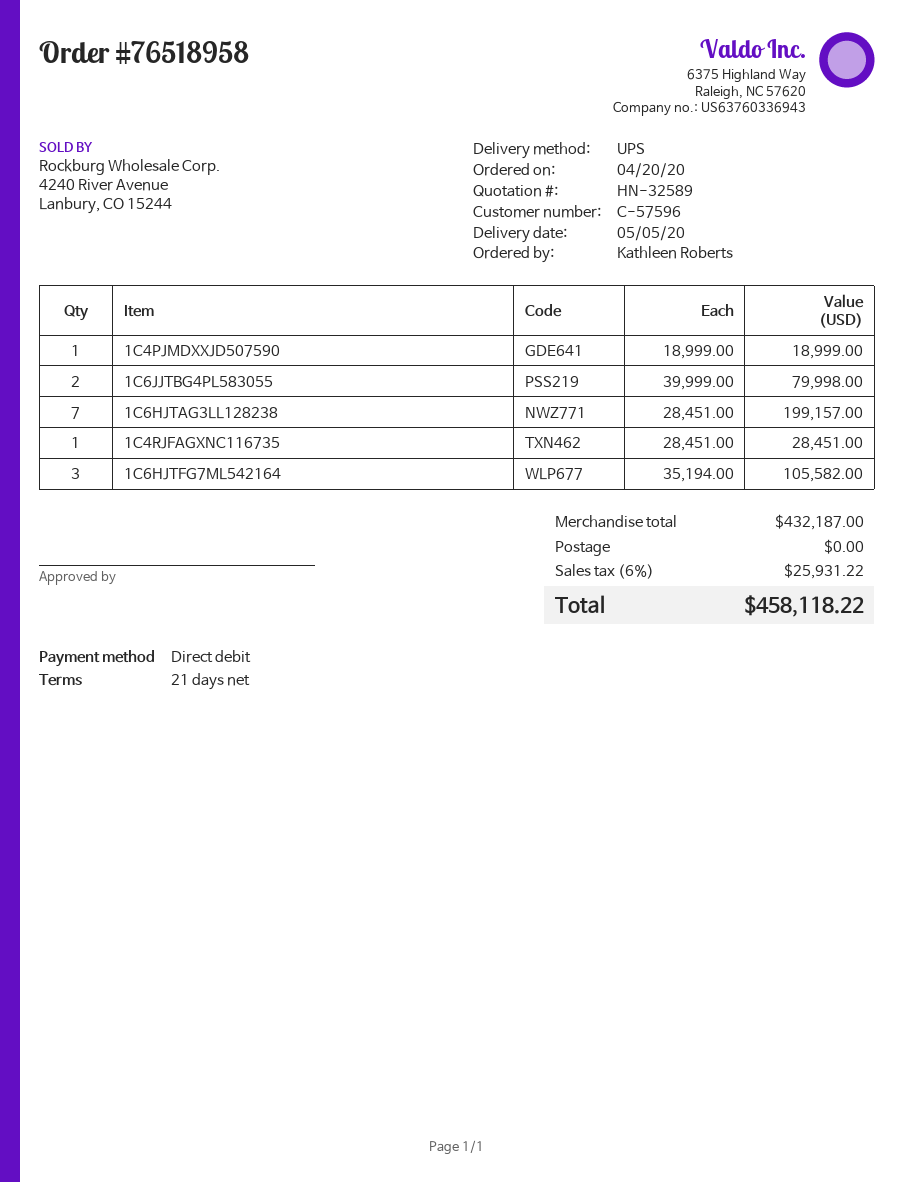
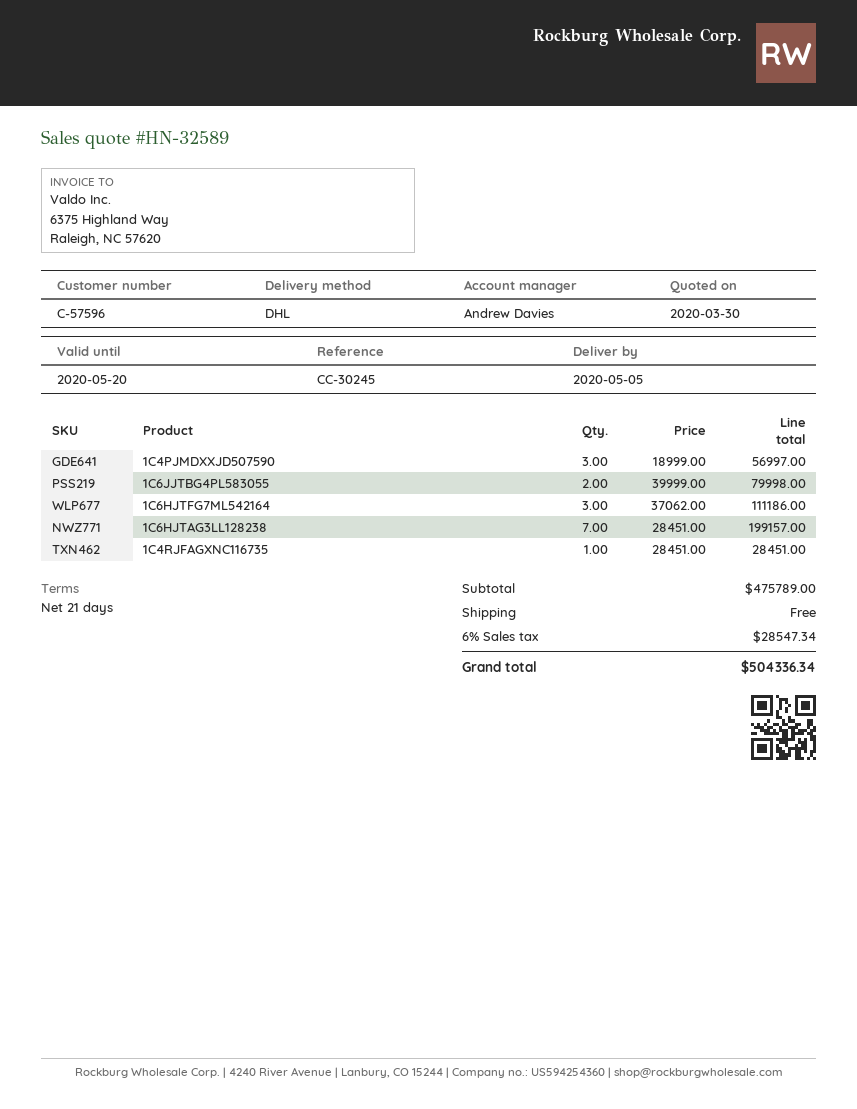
shipping method: UPS -> DHL
1C4PJMDXXJD507590: 1 x 18999.00 = 18999.00 -> 3 x 18999.00 = 56997.00
1C6HJTFG7ML542164: 3 x 35194.00 = 105582.00 -> 3 x 37062.00 = 111186.00
subtotal: 432187.00 -> 475789.00
tax: 6% = 25931.22 -> 6% = 28547.34
total: 458118.22 -> 504336.34

